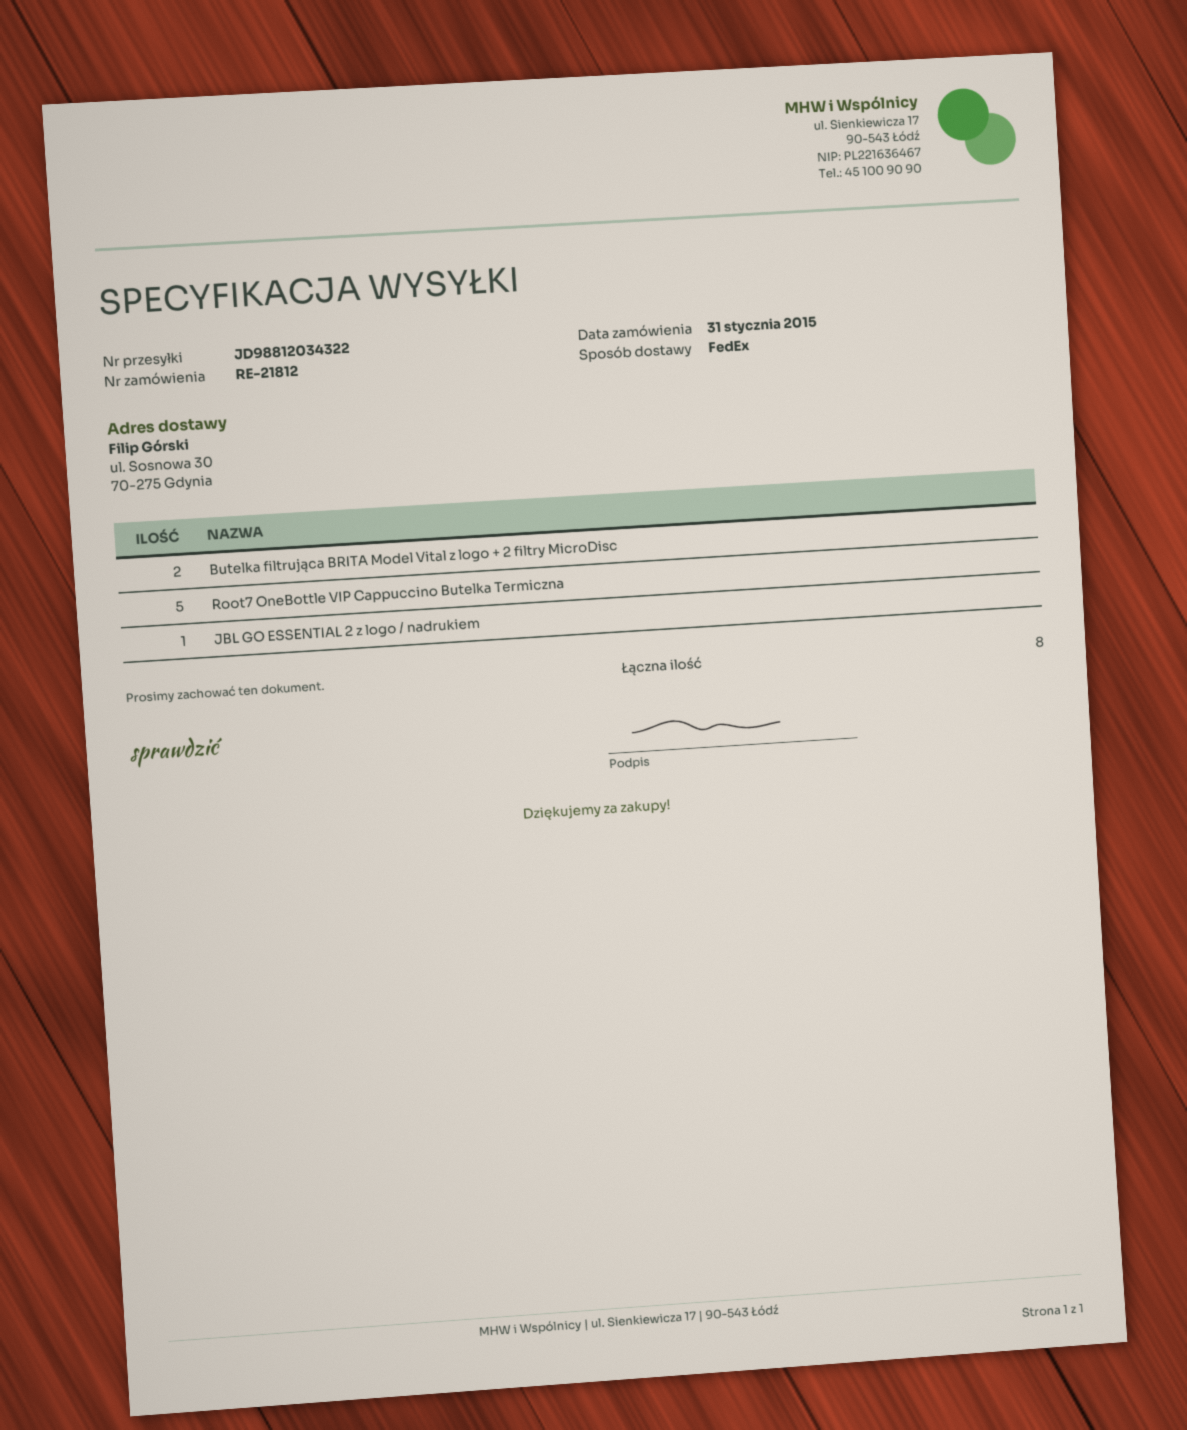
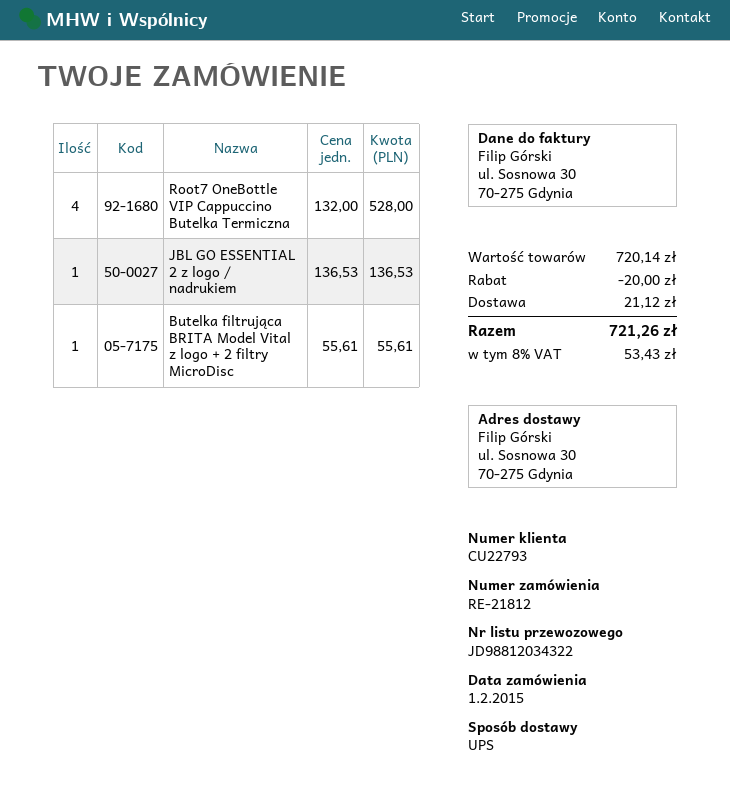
order date: 2015-01-31 -> 2015-02-01
shipping method: FedEx -> UPS
Butelka filtrująca BRITA Model Vital z logo + 2 filtry MicroDisc: 2 -> 1
Root7 OneBottle VIP Cappuccino Butelka Termiczna: 5 -> 4

